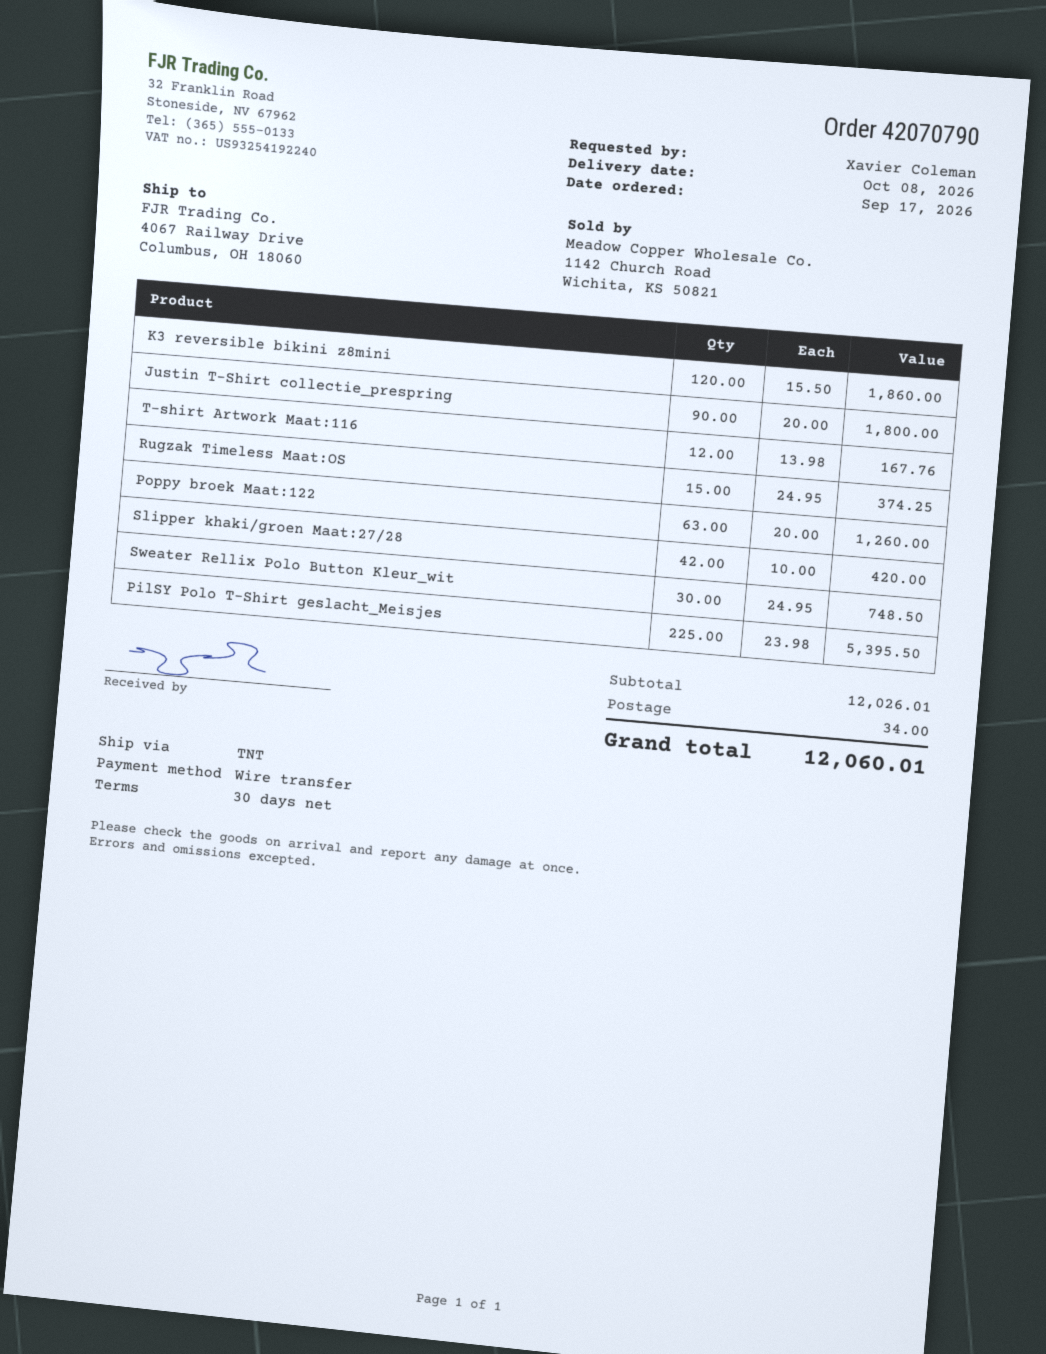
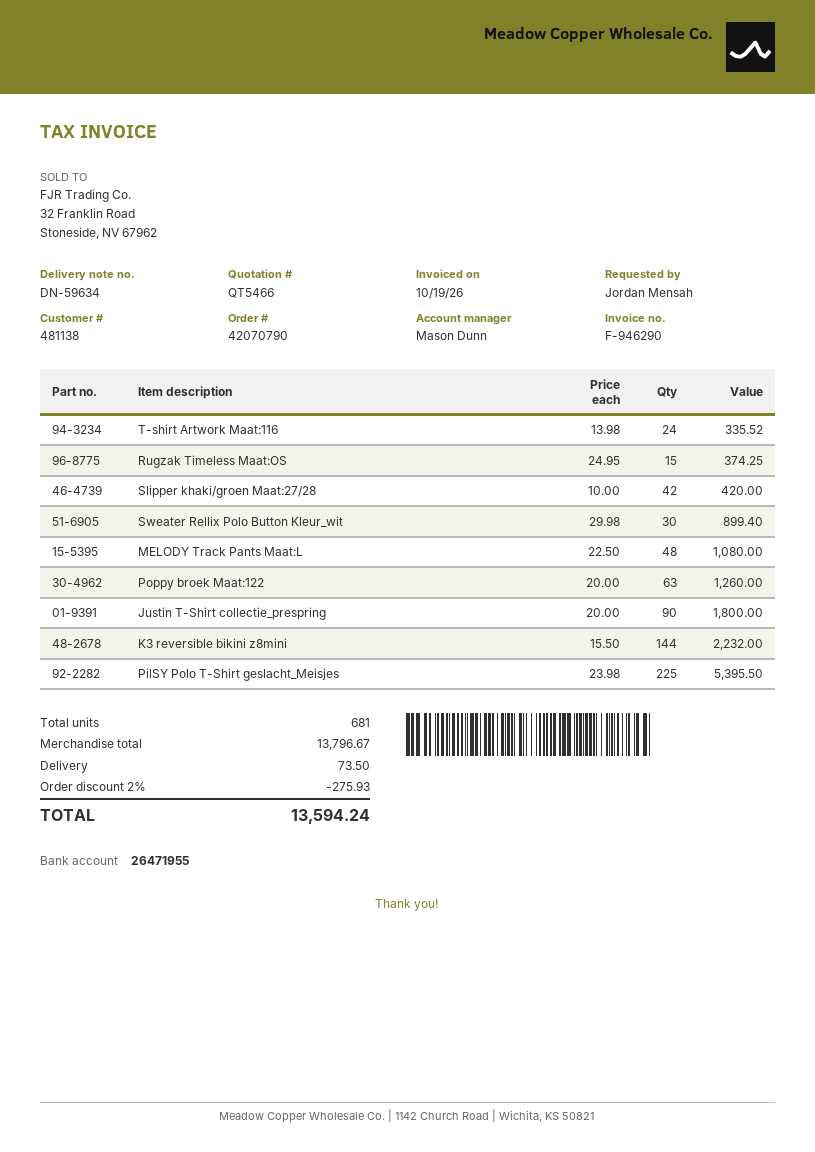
ordered by: Xavier Coleman -> Jordan Mensah
K3 reversible bikini z8mini: 120 x 15.50 = 1860.00 -> 144 x 15.50 = 2232.00
T-shirt Artwork Maat:116: 12 x 13.98 = 167.76 -> 24 x 13.98 = 335.52
Sweater Rellix Polo Button Kleur_wit: 30 x 24.95 = 748.50 -> 30 x 29.98 = 899.40
MELODY Track Pants Maat:L: none -> 48 x 22.50 = 1080.00
subtotal: 12026.01 -> 13796.67
discount: none -> 2% = 275.93
shipping: 34.00 -> 73.50
total: 12060.01 -> 13594.24

